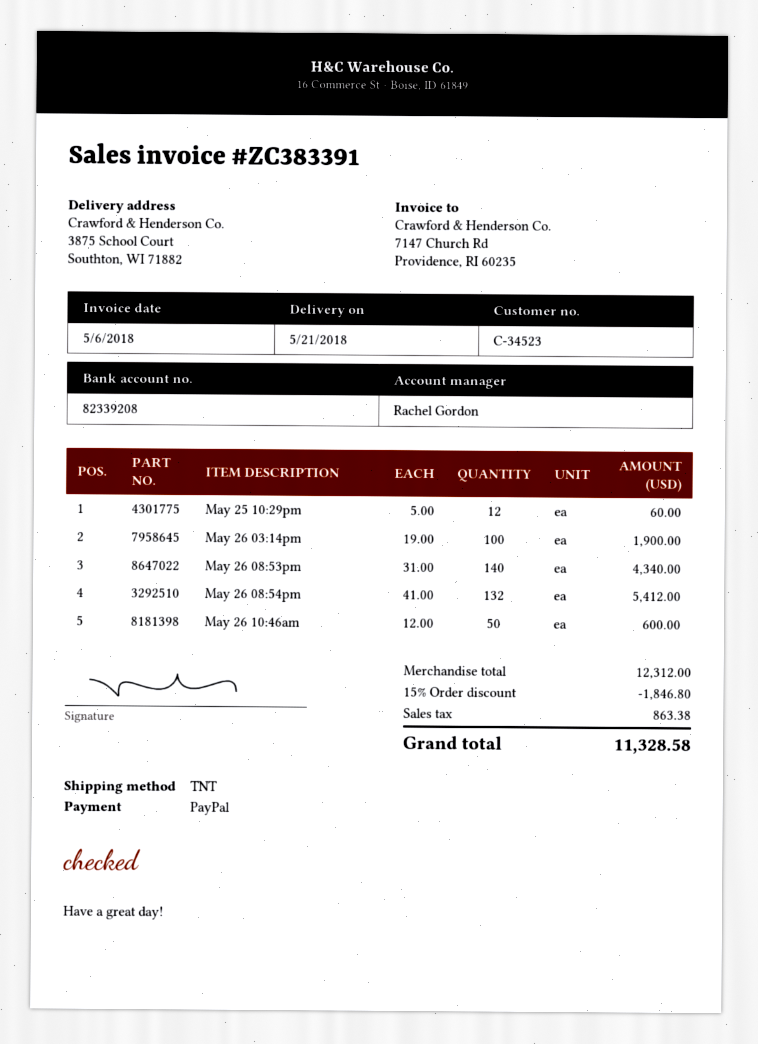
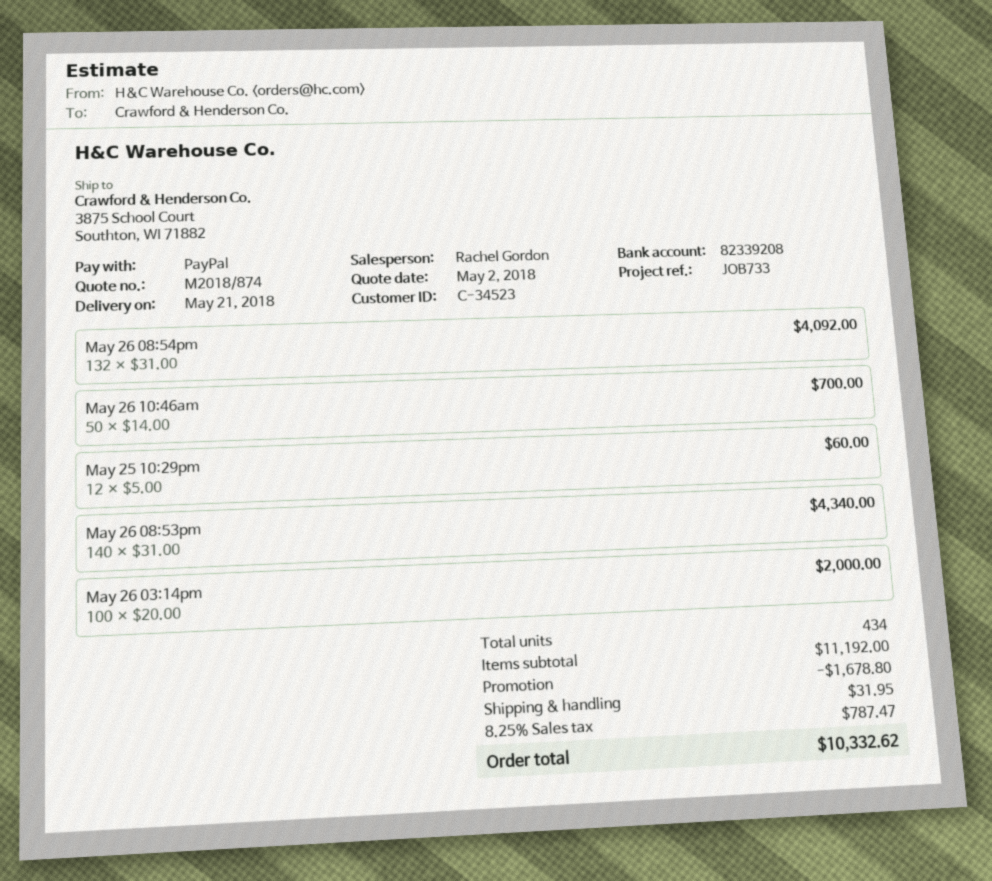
May 26 03:14pm: 100 x 19.00 = 1900.00 -> 100 x 20.00 = 2000.00
May 26 08:54pm: 132 x 41.00 = 5412.00 -> 132 x 31.00 = 4092.00
May 26 10:46am: 50 x 12.00 = 600.00 -> 50 x 14.00 = 700.00
subtotal: 12312.00 -> 11192.00
discount: 1846.80 -> 1678.80
shipping: none -> 31.95
tax: 863.38 -> 787.47
total: 11328.58 -> 10332.62

